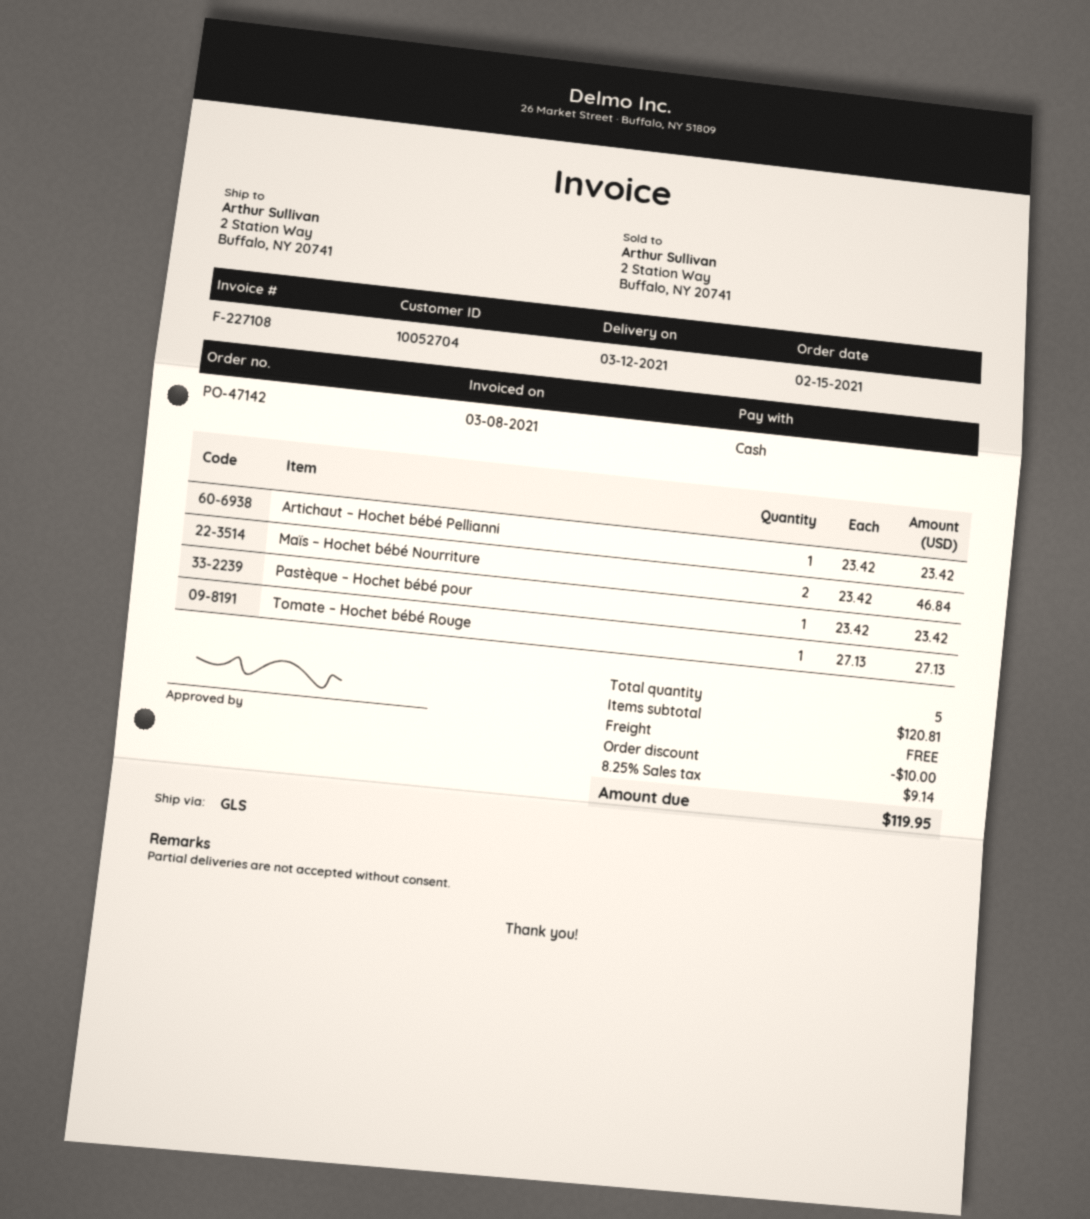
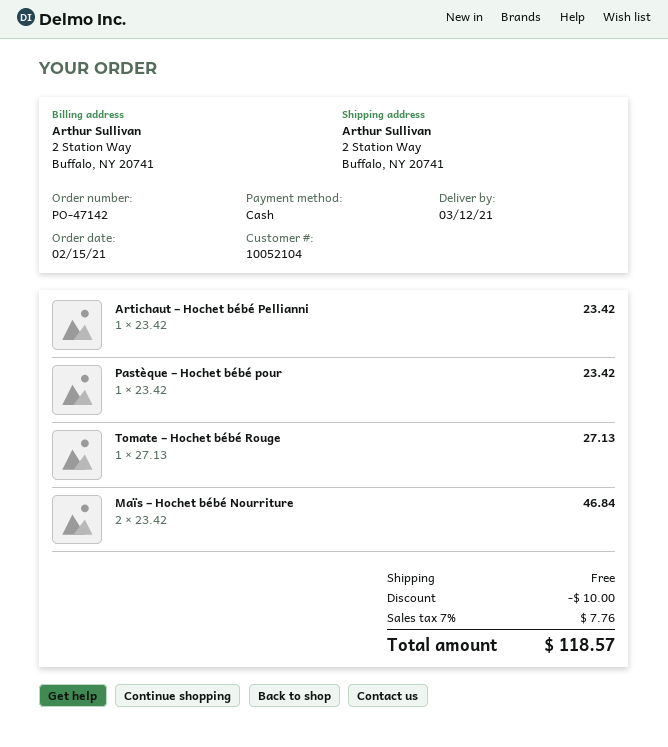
customer number: 10052704 -> 10052104
tax: 8.25% = 9.14 -> 7% = 7.76
total: 119.95 -> 118.57

